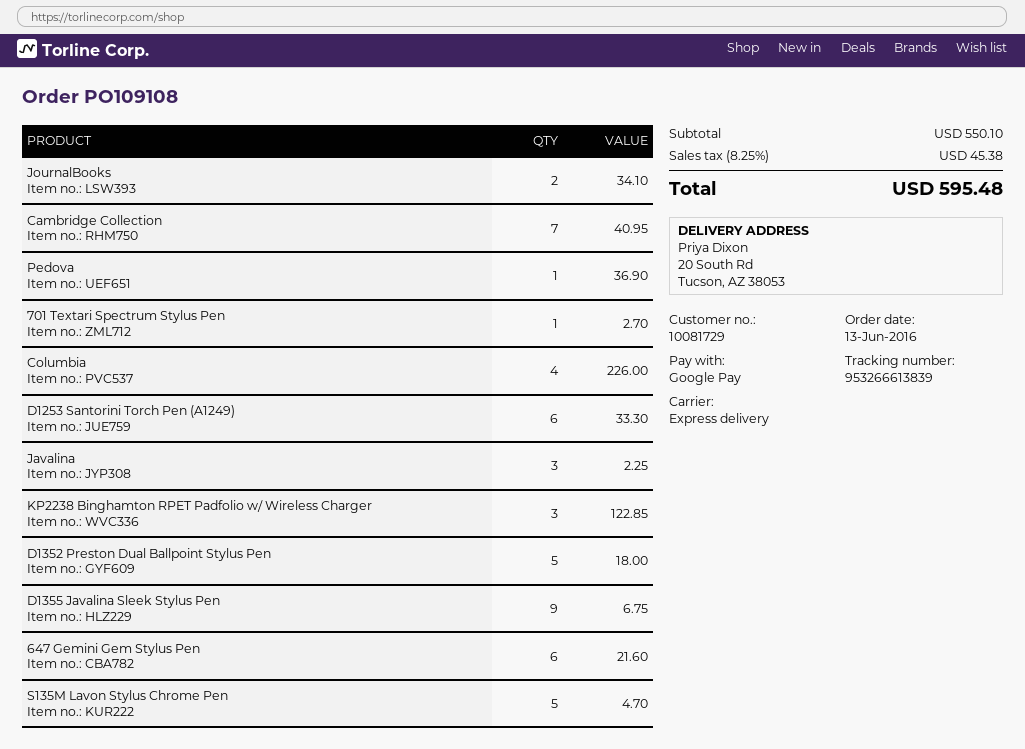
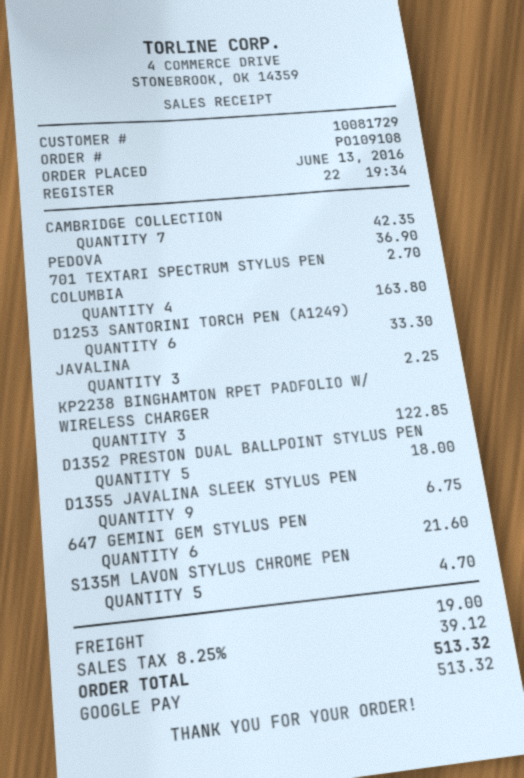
JournalBooks: 2 for 34.10 -> none
Cambridge Collection: 7 for 40.95 -> 7 for 42.35
Columbia: 4 for 226.00 -> 4 for 163.80
shipping: none -> 19.00
tax: 8.25% = 45.38 -> 8.25% = 39.12
total: 595.48 -> 513.32

